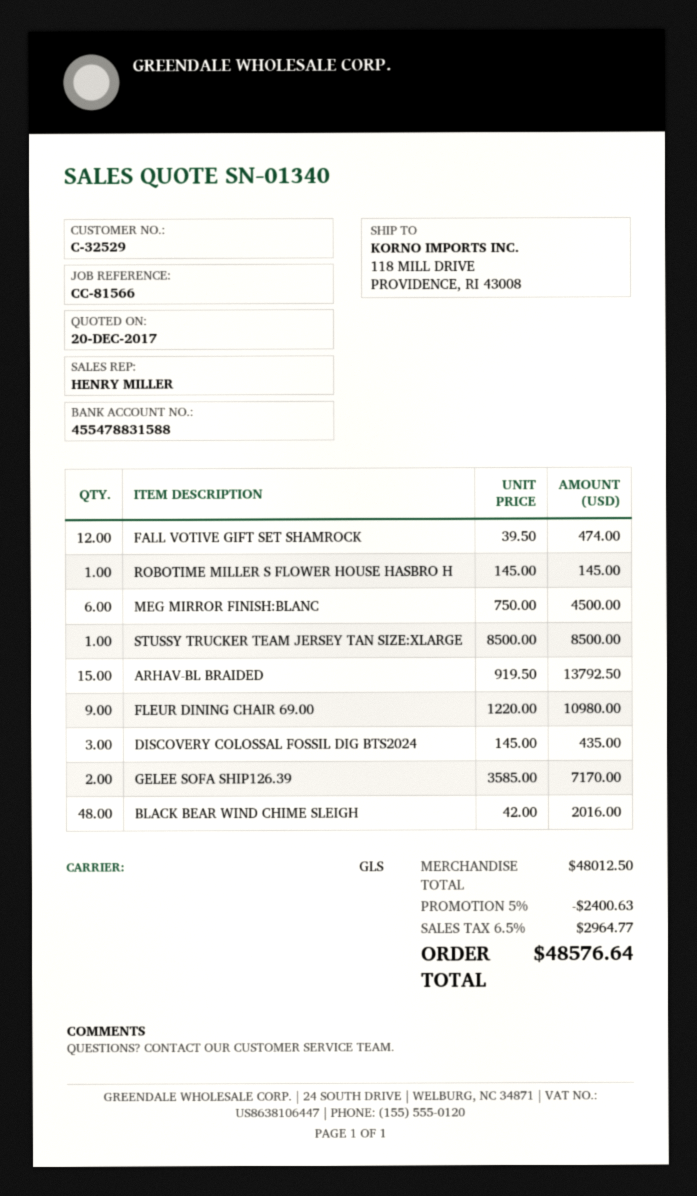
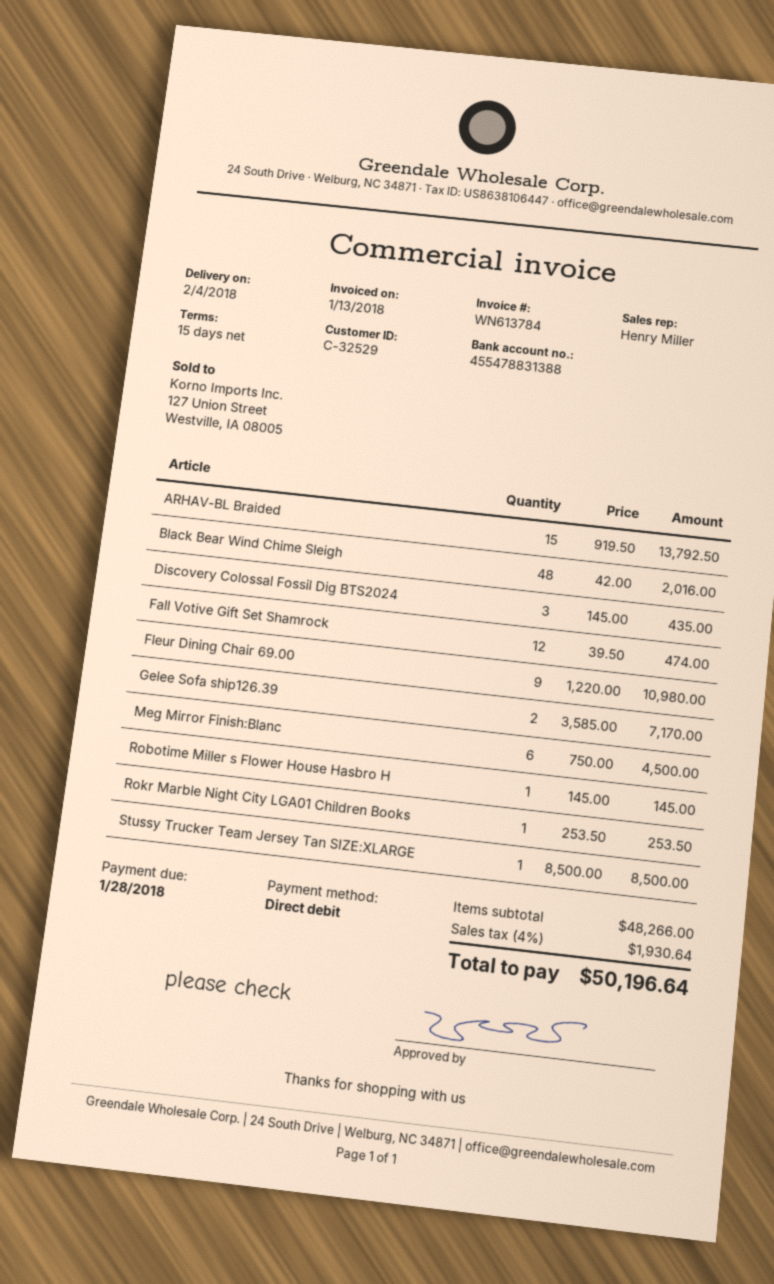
bank account: 455478831588 -> 455478831388
Rokr Marble Night City LGA01 Children Books: none -> 1 x 253.50 = 253.50
subtotal: 48012.50 -> 48266.00
discount: 5% = 2400.63 -> none
tax: 6.5% = 2964.77 -> 4% = 1930.64
total: 48576.64 -> 50196.64

